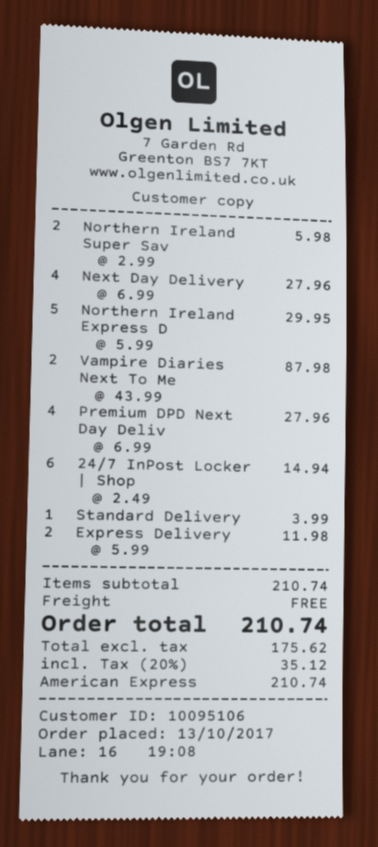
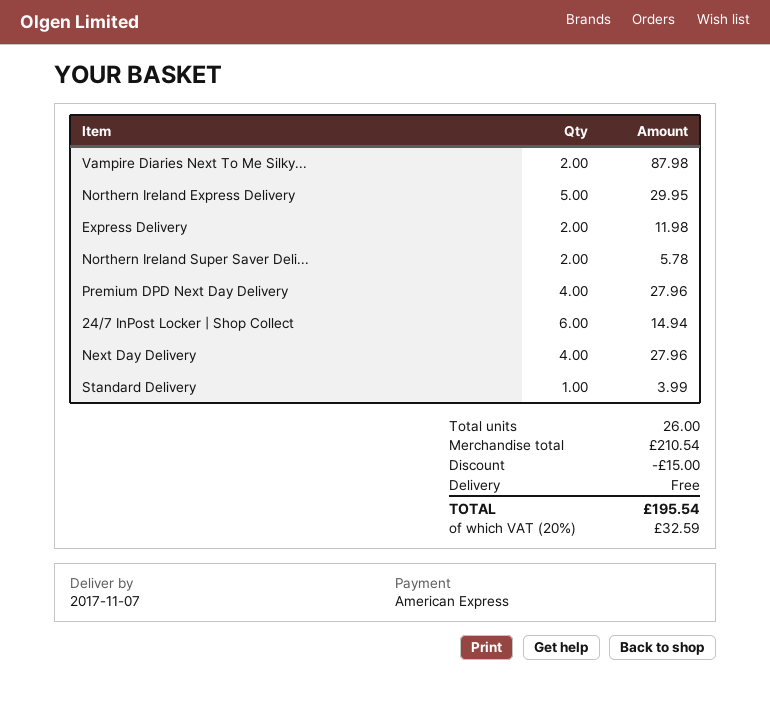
Northern Ireland Super Sav: 2 for 5.98 -> 2 for 5.78
subtotal: 210.74 -> 210.54
discount: none -> 15.00
tax: 20% = 35.12 -> 20% = 32.59
total: 210.74 -> 195.54

